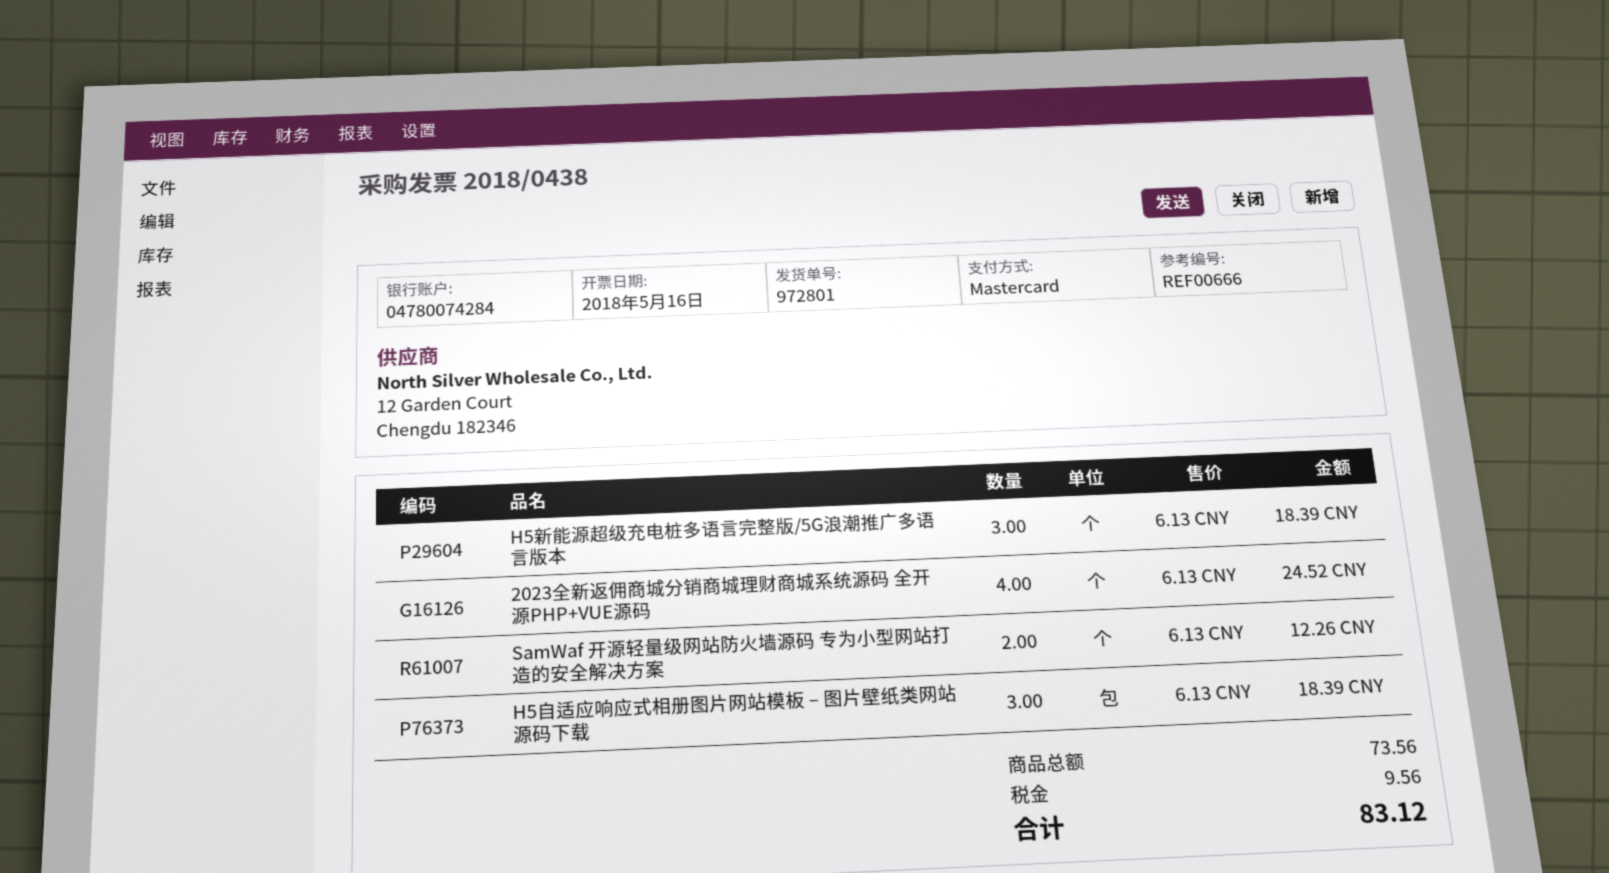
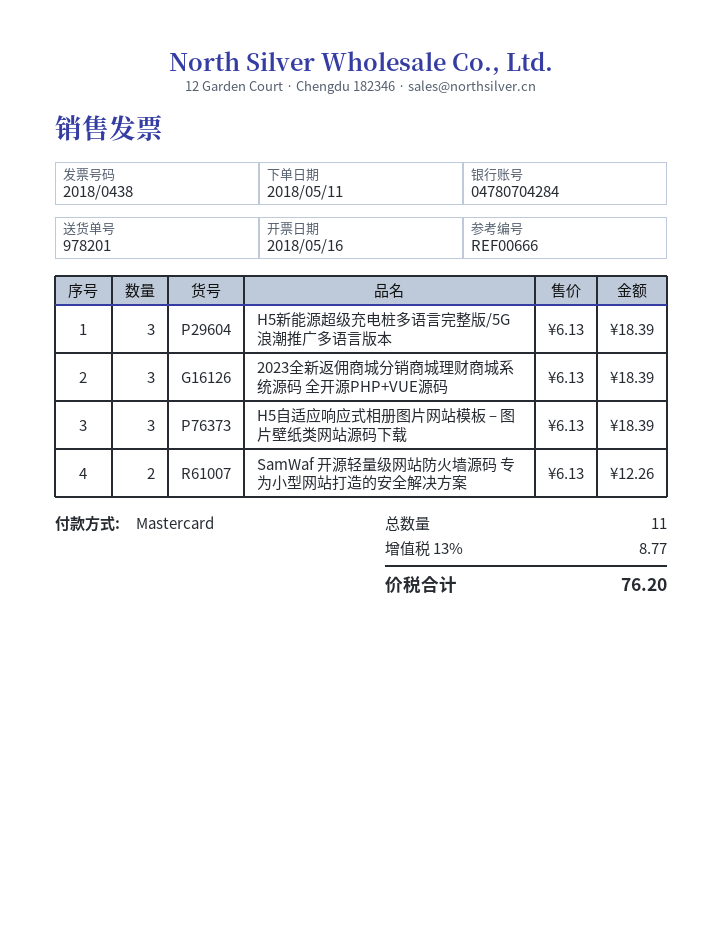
delivery note number: 972801 -> 978201
bank account: 04780074284 -> 04780704284
2023全新返佣商城分销商城理财商城系统源码 全开源PHP+VUE源码: 4 x 6.13 = 24.52 -> 3 x 6.13 = 18.39
tax: 9.56 -> 8.77
total: 83.12 -> 76.20

